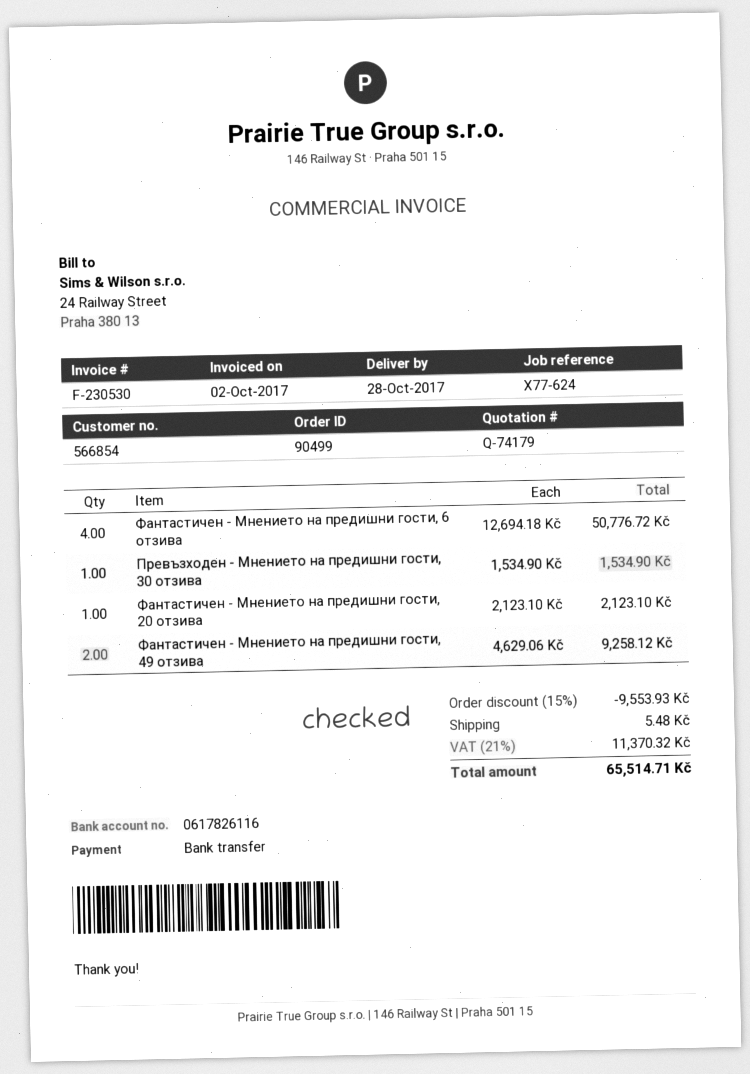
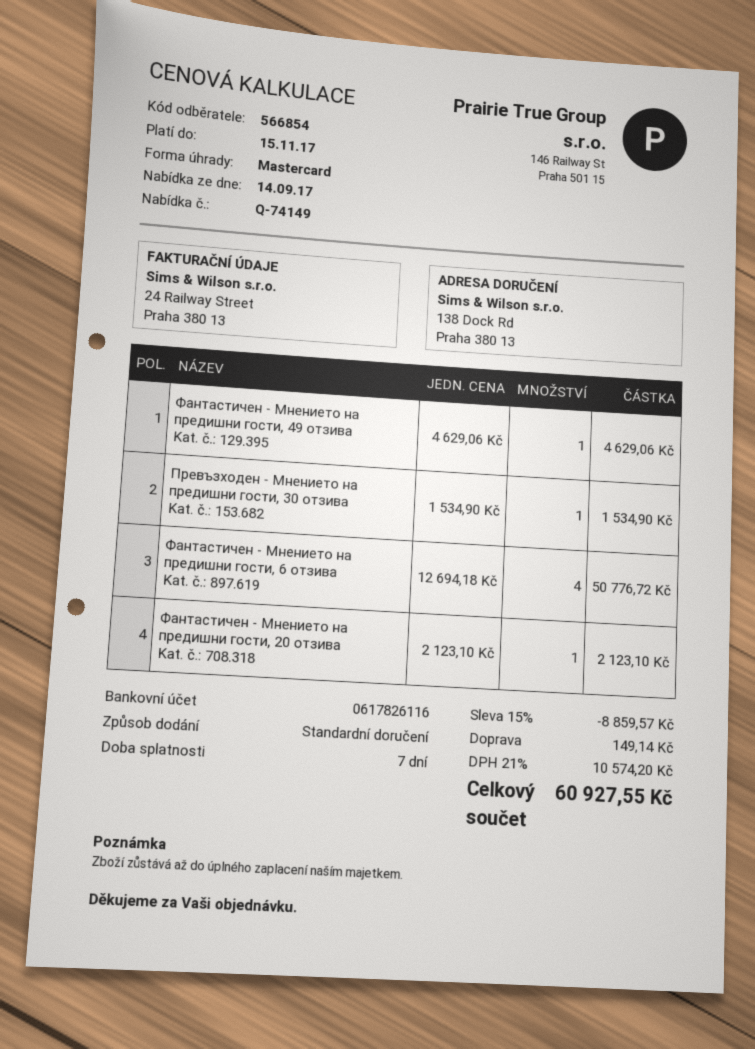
quote number: Q-74179 -> Q-74149
payment method: bank transfer -> Mastercard
Фантастичен - Мнението на предишни гости, 49 отзива: 2 x 4629.06 = 9258.12 -> 1 x 4629.06 = 4629.06
discount: 15% = 9553.93 -> 15% = 8859.57
shipping: 5.48 -> 149.14
tax: 21% = 11370.32 -> 21% = 10574.20
total: 65514.71 -> 60927.55

